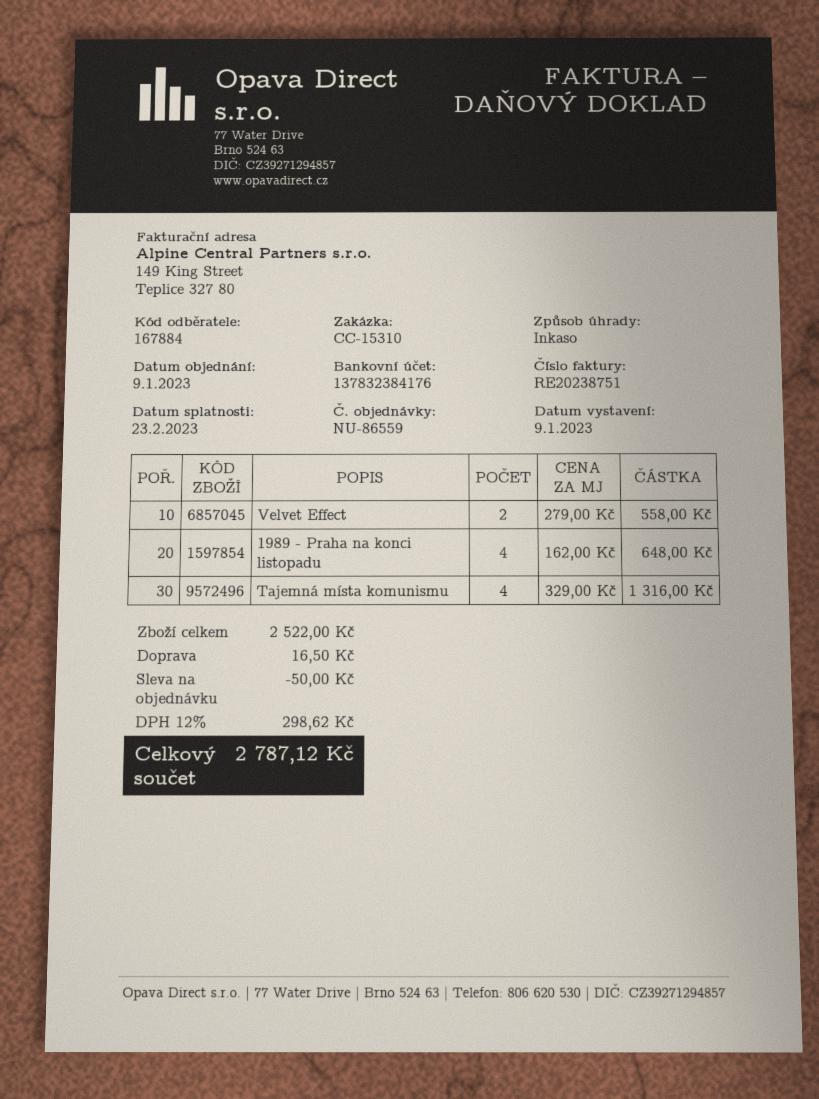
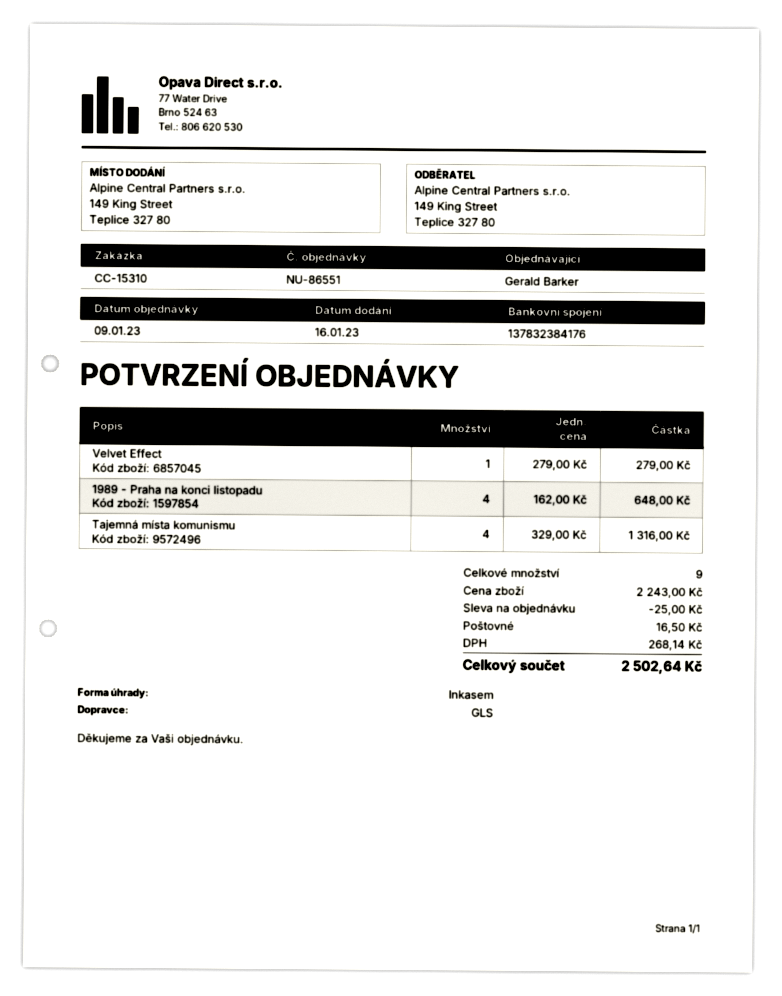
order number: NU-86559 -> NU-86551
Velvet Effect: 2 x 279.00 = 558.00 -> 1 x 279.00 = 279.00
subtotal: 2522.00 -> 2243.00
discount: 50.00 -> 25.00
tax: 298.62 -> 268.14
total: 2787.12 -> 2502.64

